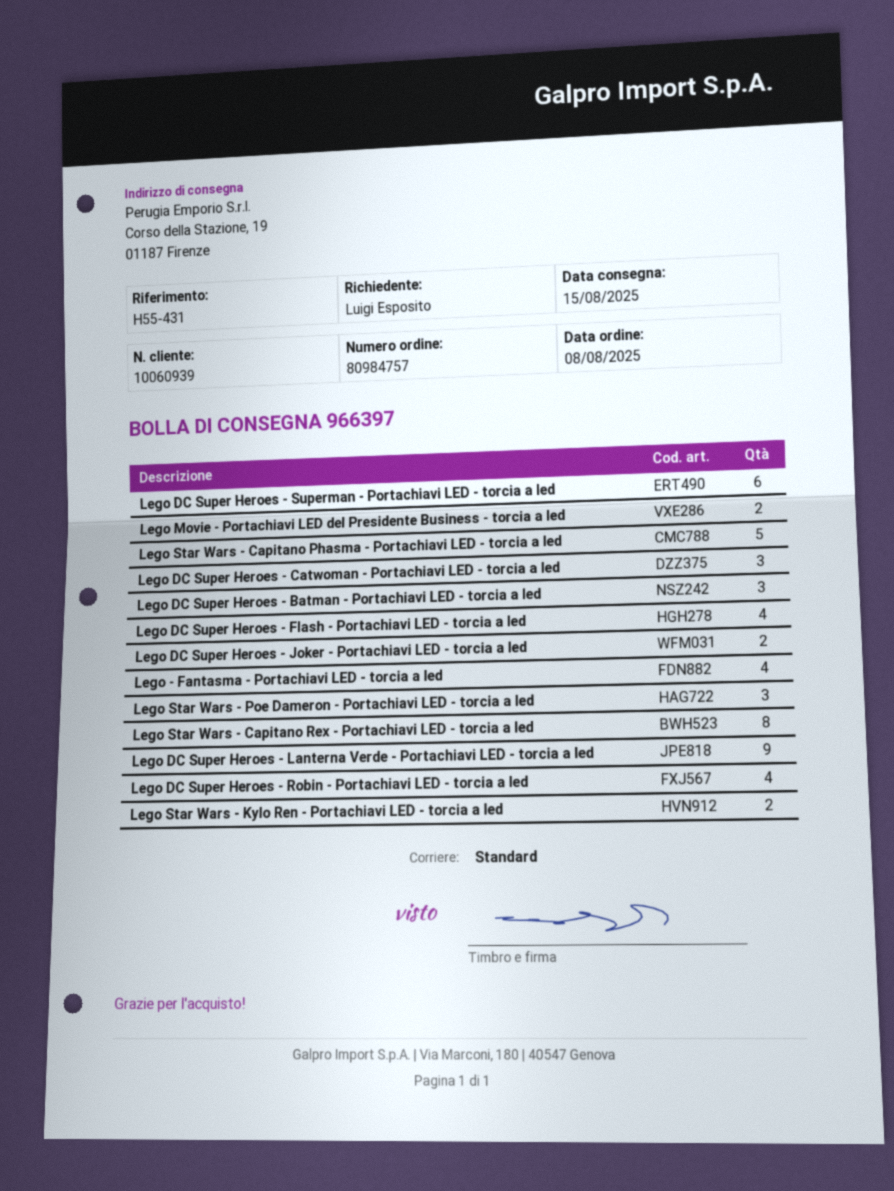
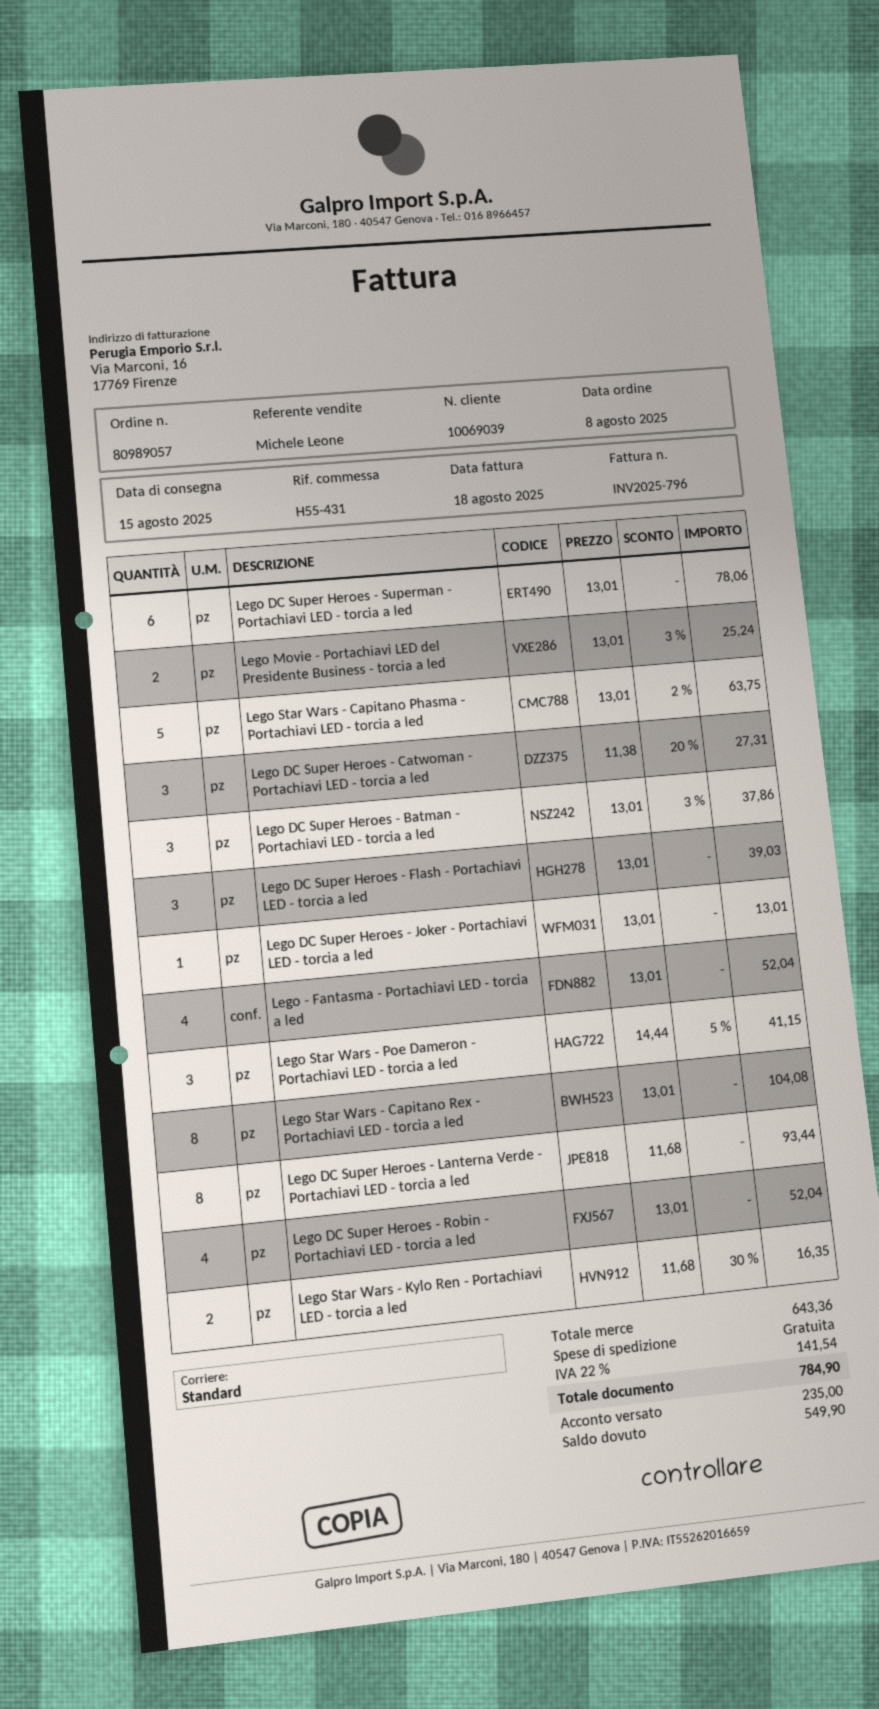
order number: 80984757 -> 80989057
customer number: 10060939 -> 10069039
Lego DC Super Heroes - Flash - Portachiavi LED - torcia a led: 4 -> 3
Lego DC Super Heroes - Joker - Portachiavi LED - torcia a led: 2 -> 1
Lego DC Super Heroes - Lanterna Verde - Portachiavi LED - torcia a led: 9 -> 8

